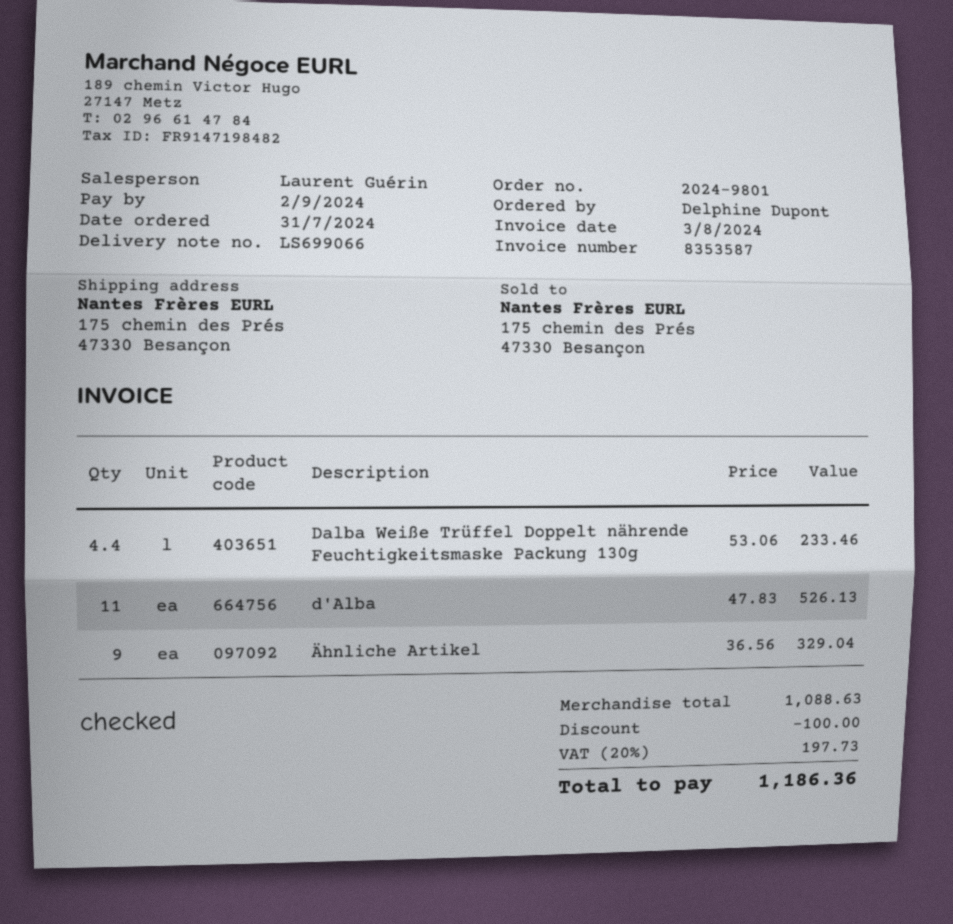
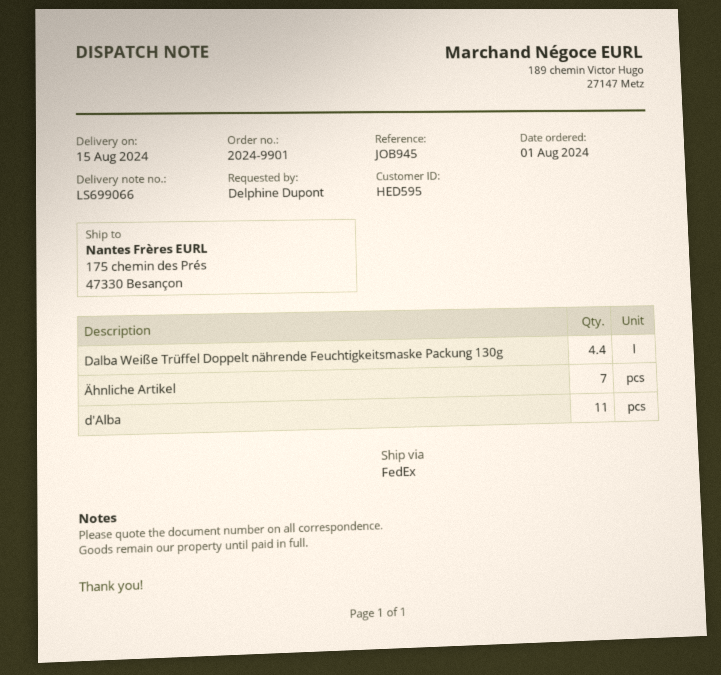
order number: 2024-9801 -> 2024-9901
order date: 2024-07-31 -> 2024-08-01
Ähnliche Artikel: 9 -> 7

